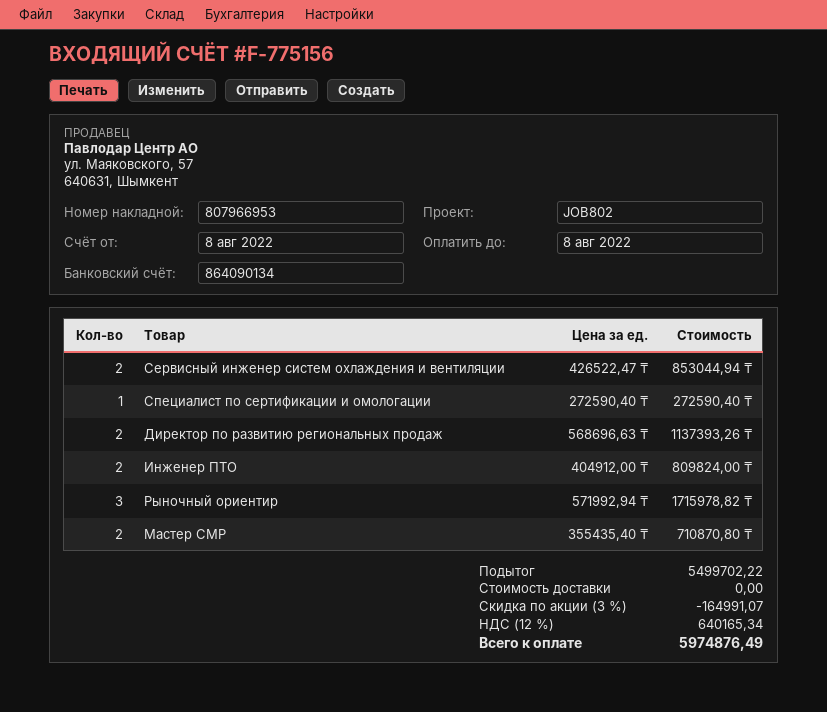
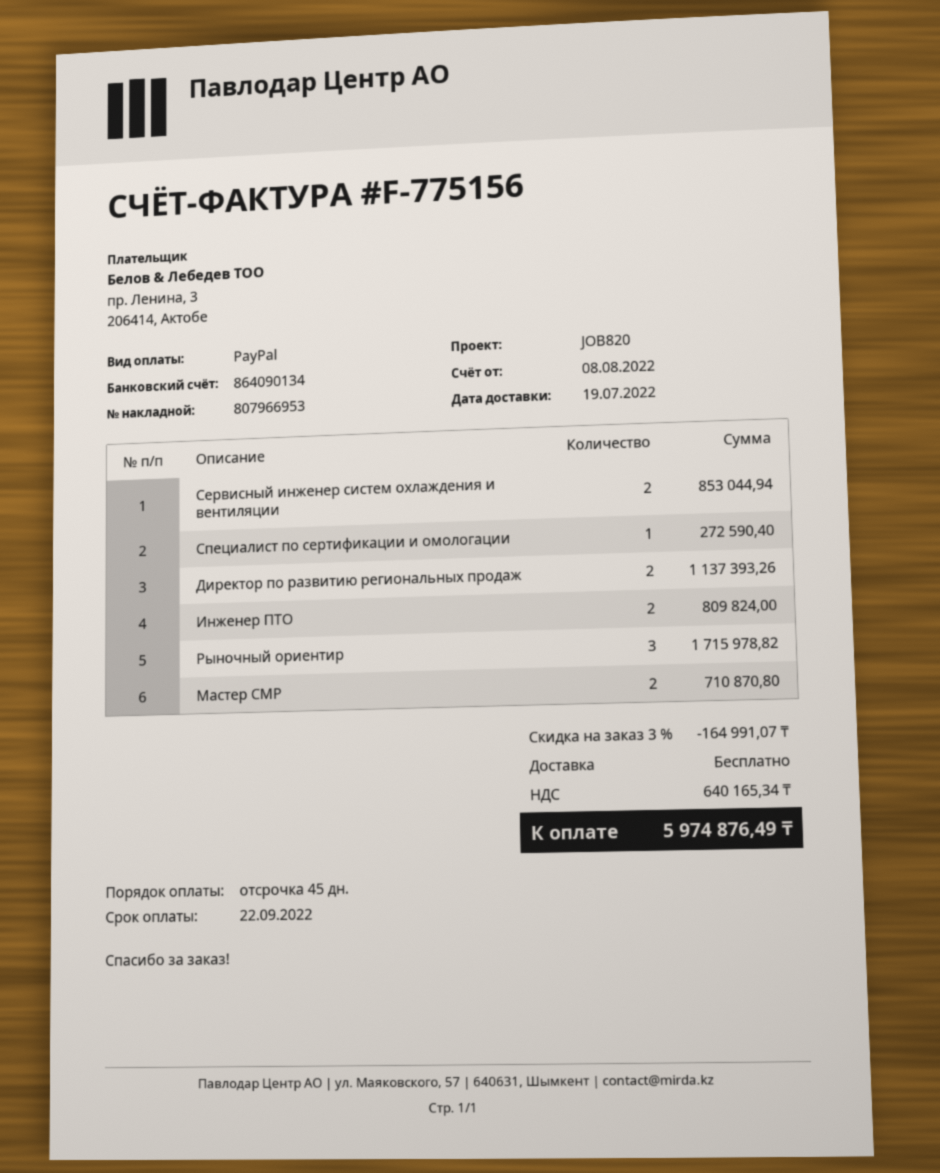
due date: 2022-08-08 -> 2022-09-22
reference: JOB802 -> JOB820

